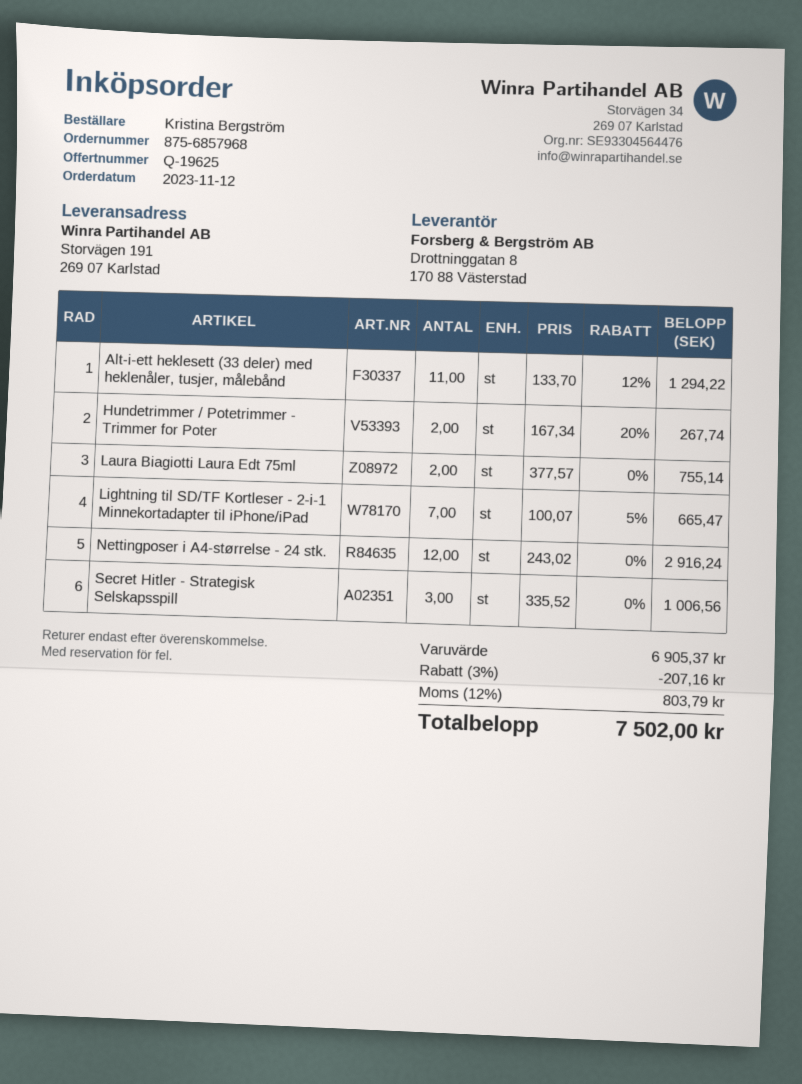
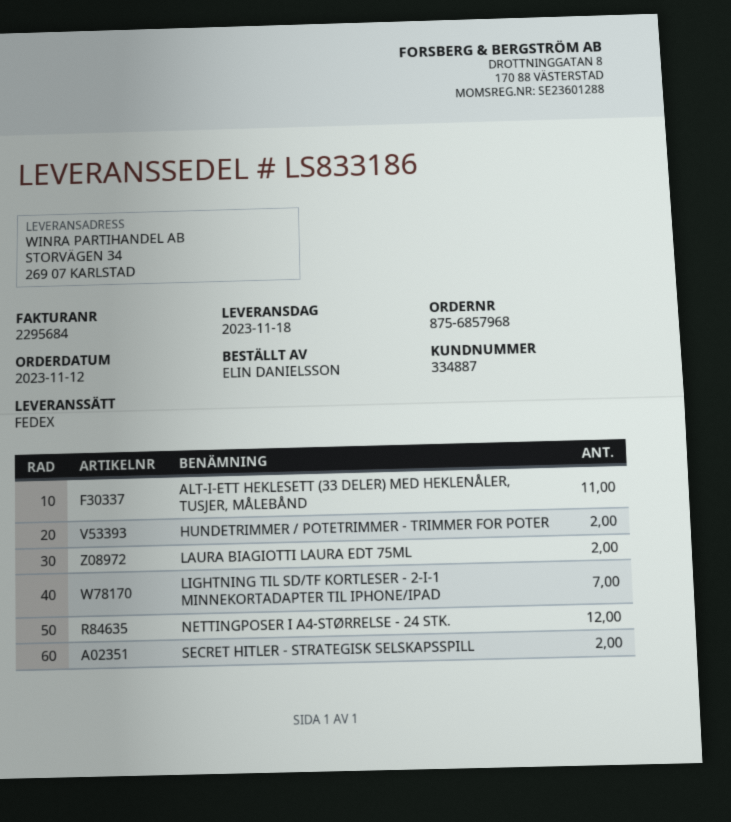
ordered by: Kristina Bergström -> ELIN DANIELSSON
ship to: Storvägen 191, 269 07 Karlstad -> STORVÄGEN 34, 269 07 KARLSTAD
Secret Hitler - Strategisk Selskapsspill: 3 -> 2

